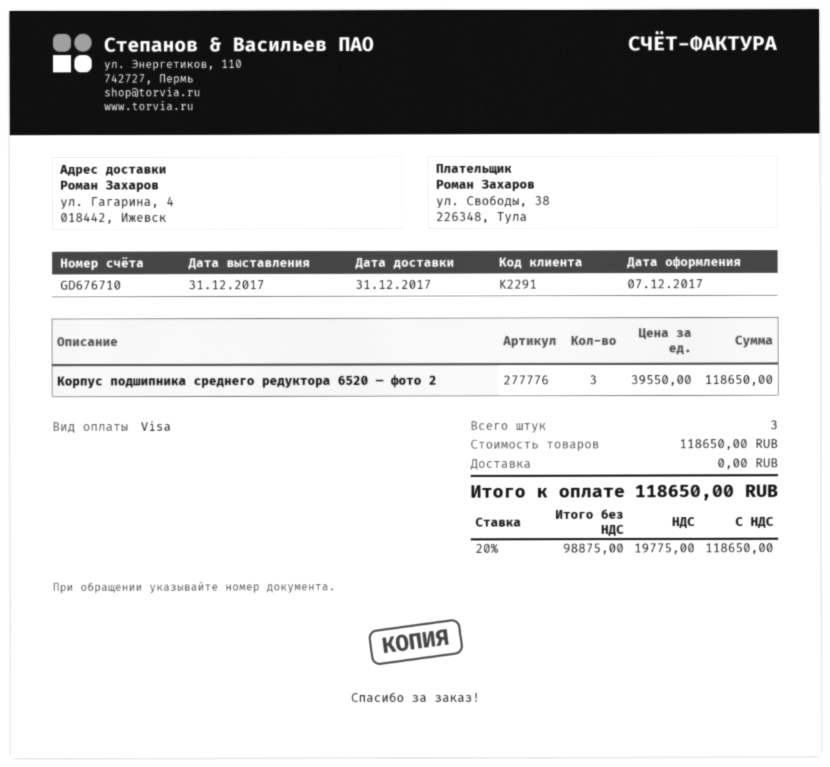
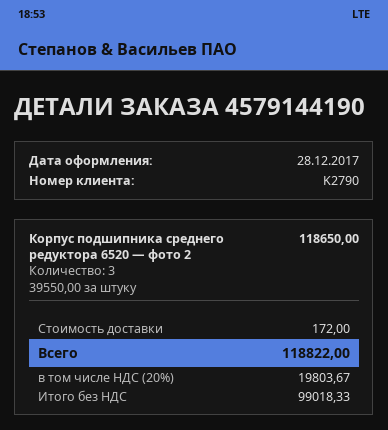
order date: 2017-12-07 -> 2017-12-28
customer number: K2291 -> K2790
shipping: 0.00 -> 172.00
net: 98875.00 -> 99018.33
tax: 20% = 19775.00 -> 20% = 19803.67
total: 118650.00 -> 118822.00

